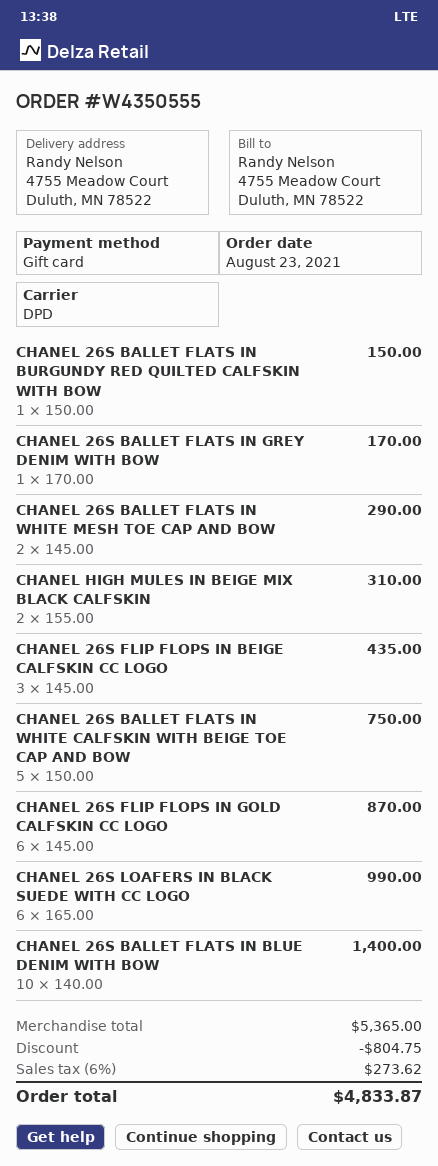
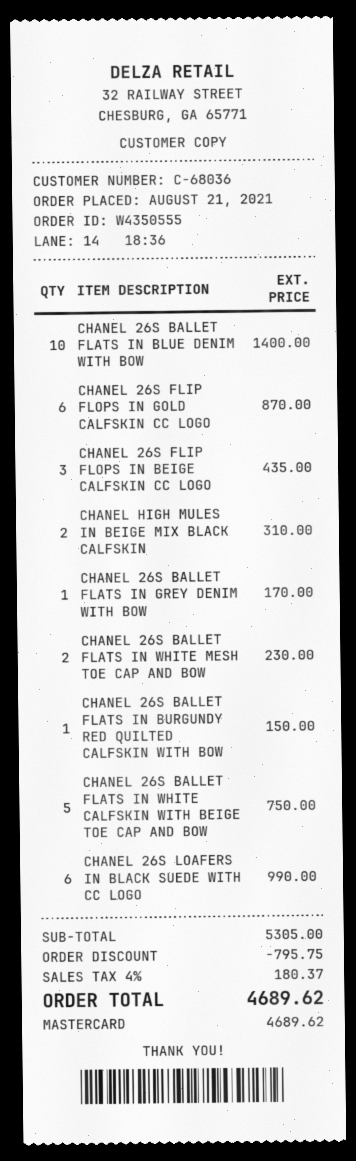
order date: 2021-08-23 -> 2021-08-21
payment method: gift card -> Mastercard
CHANEL 26S BALLET FLATS IN WHITE MESH TOE CAP AND BOW: 2 for 290.00 -> 2 for 230.00
subtotal: 5365.00 -> 5305.00
discount: 804.75 -> 795.75
tax: 6% = 273.62 -> 4% = 180.37
total: 4833.87 -> 4689.62

